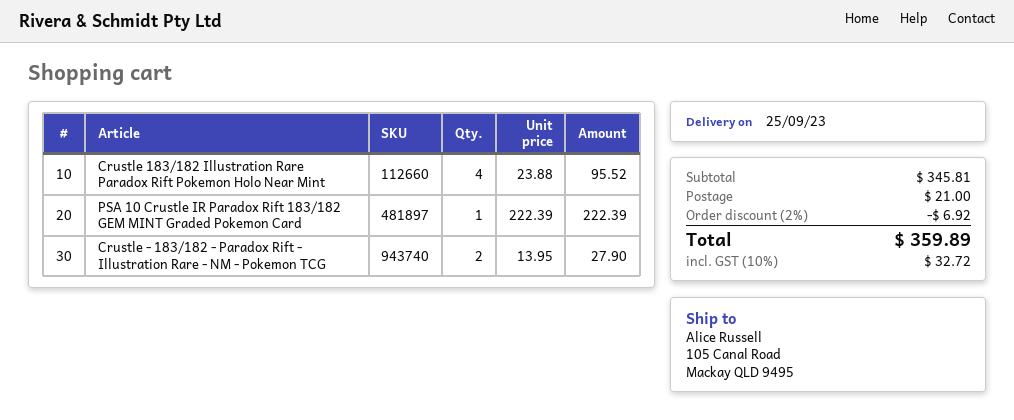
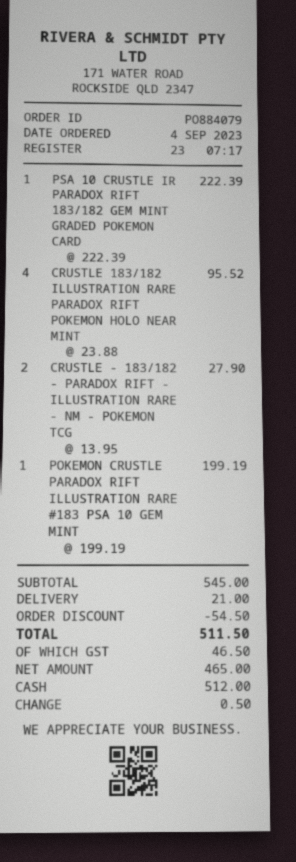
POKEMON CRUSTLE PARADOX RIFT ILLUSTRATION RARE #183 PSA 10 GEM MINT: none -> 1 x 199.19 = 199.19
subtotal: 345.81 -> 545.00
discount: 6.92 -> 54.50
tax: 32.72 -> 46.50
total: 359.89 -> 511.50

